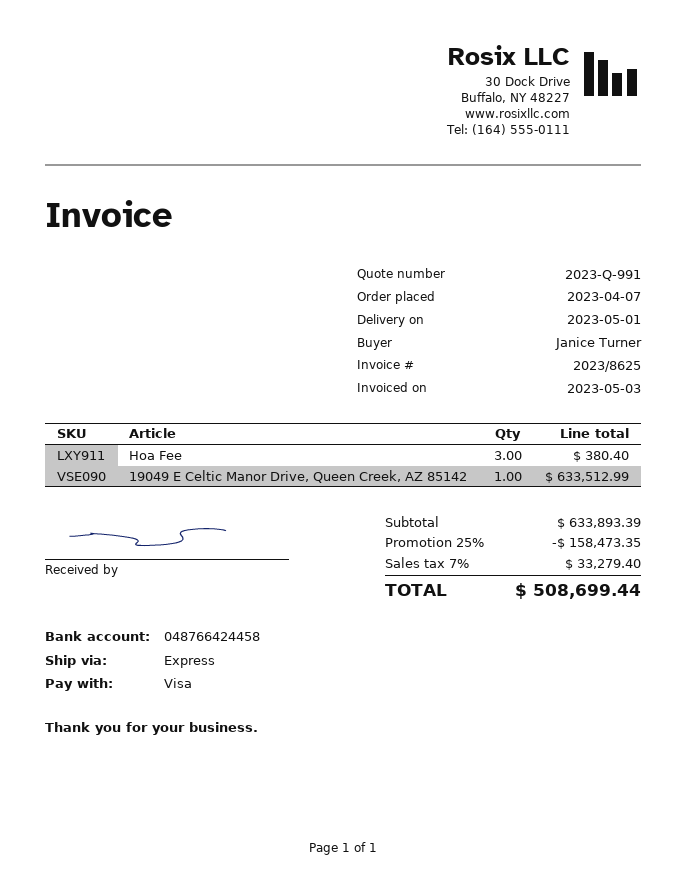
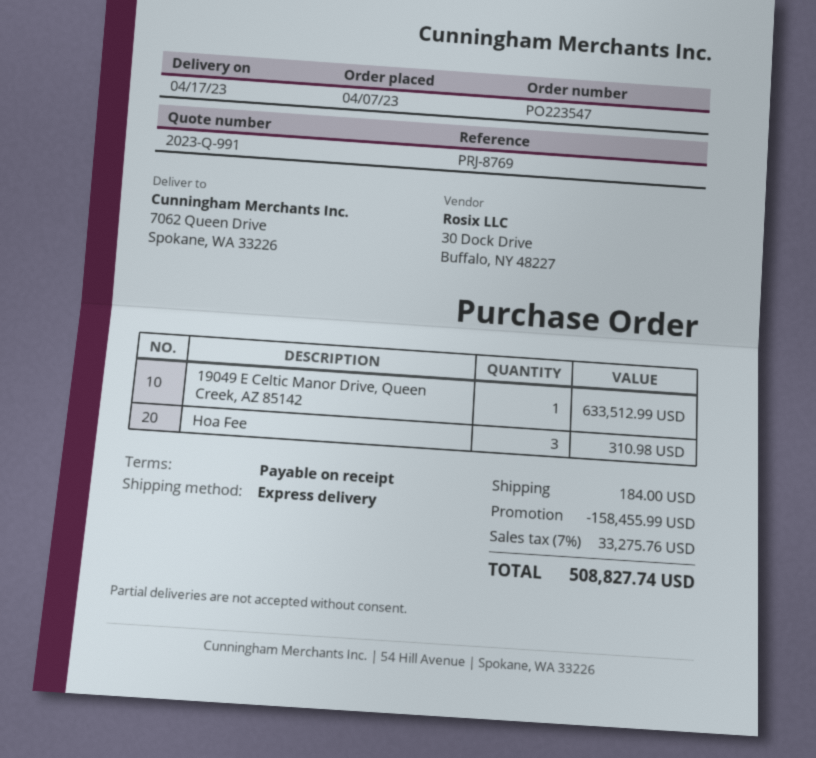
delivery date: 2023-05-01 -> 2023-04-17
Hoa Fee: 3 for 380.40 -> 3 for 310.98
discount: 158473.35 -> 158455.99
shipping: none -> 184.00
tax: 7% = 33279.40 -> 7% = 33275.76
total: 508699.44 -> 508827.74

